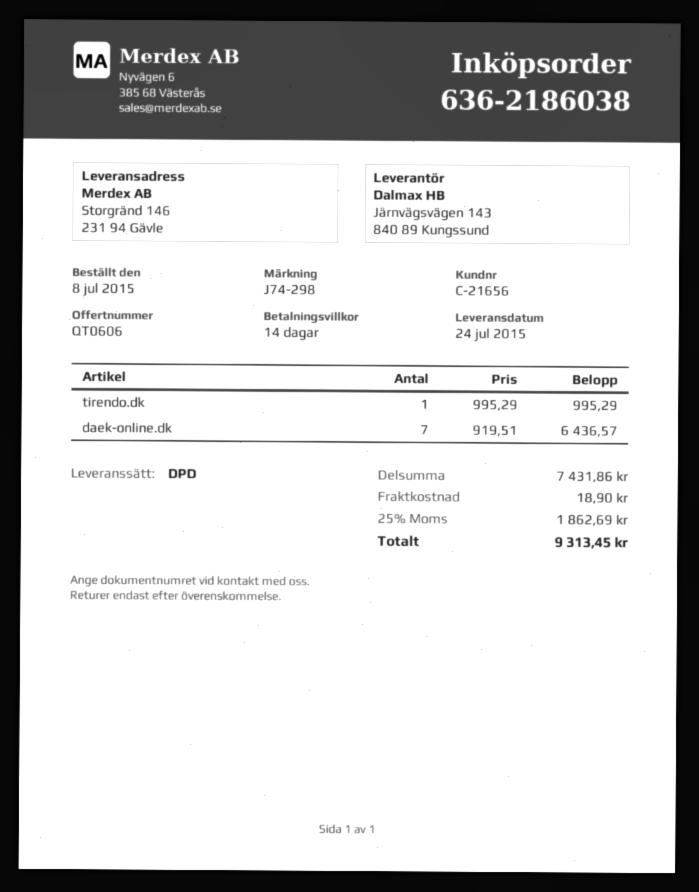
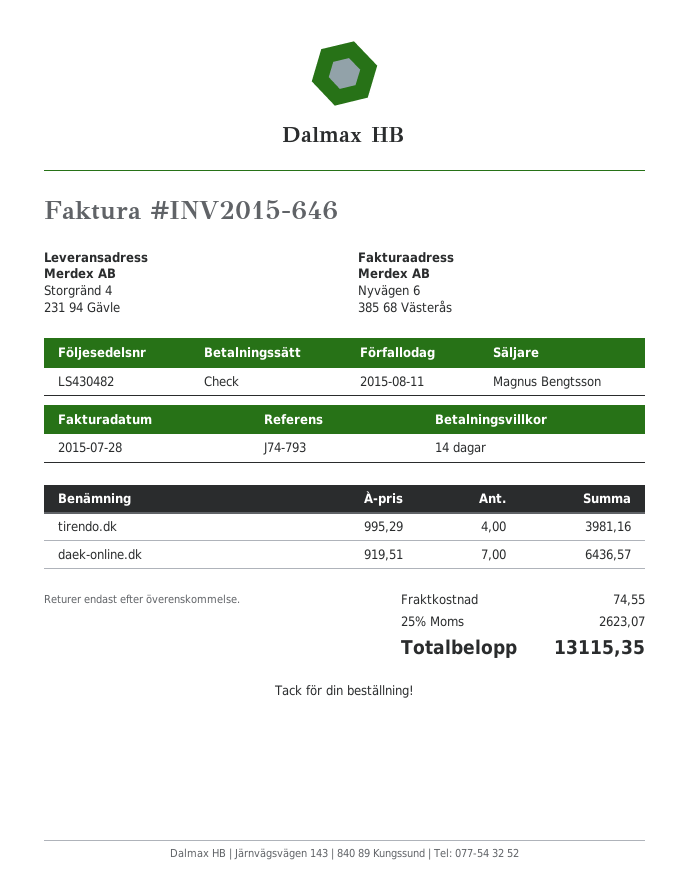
reference: J74-298 -> J74-793
ship to: Storgränd 146, 231 94 Gävle -> Storgränd 4, 231 94 Gävle
tirendo.dk: 1 x 995.29 = 995.29 -> 4 x 995.29 = 3981.16
shipping: 18.90 -> 74.55
tax: 25% = 1862.69 -> 25% = 2623.07
total: 9313.45 -> 13115.35

